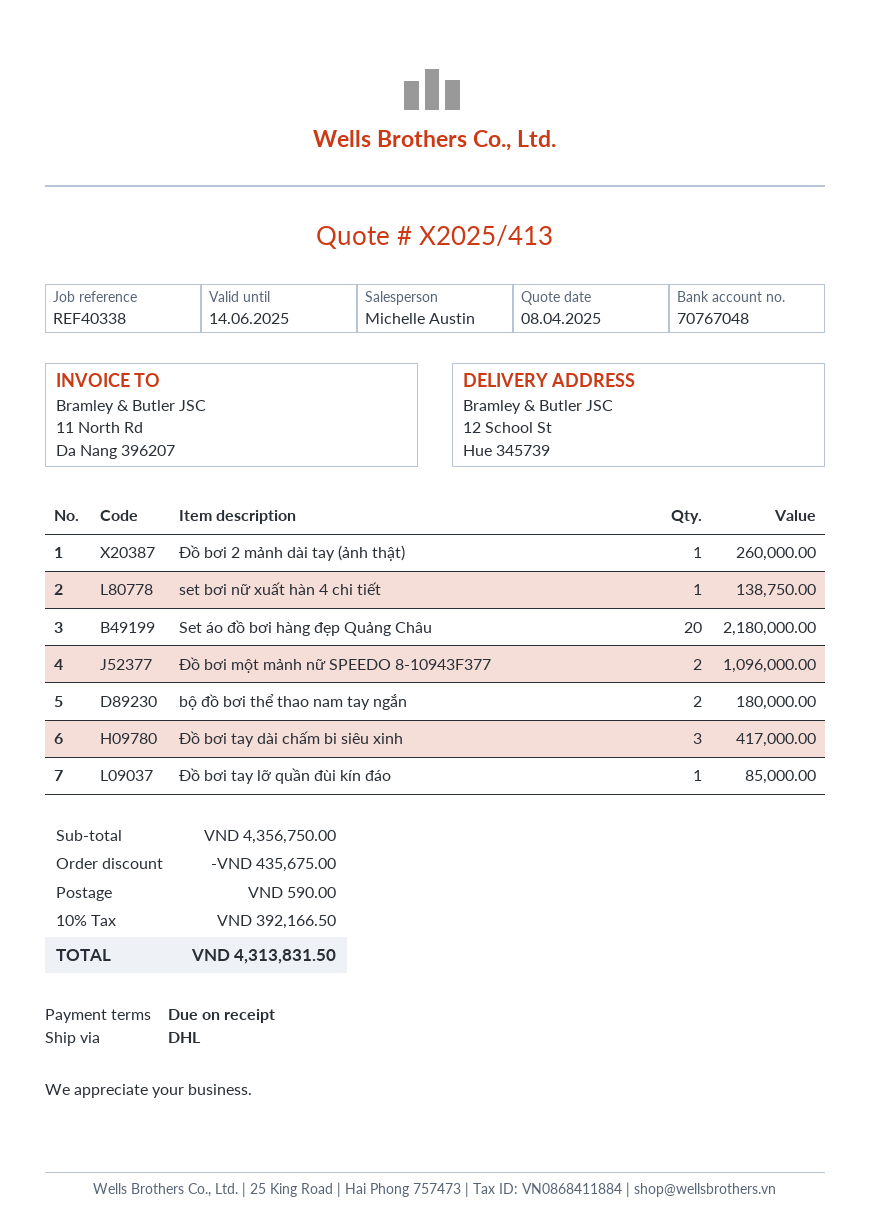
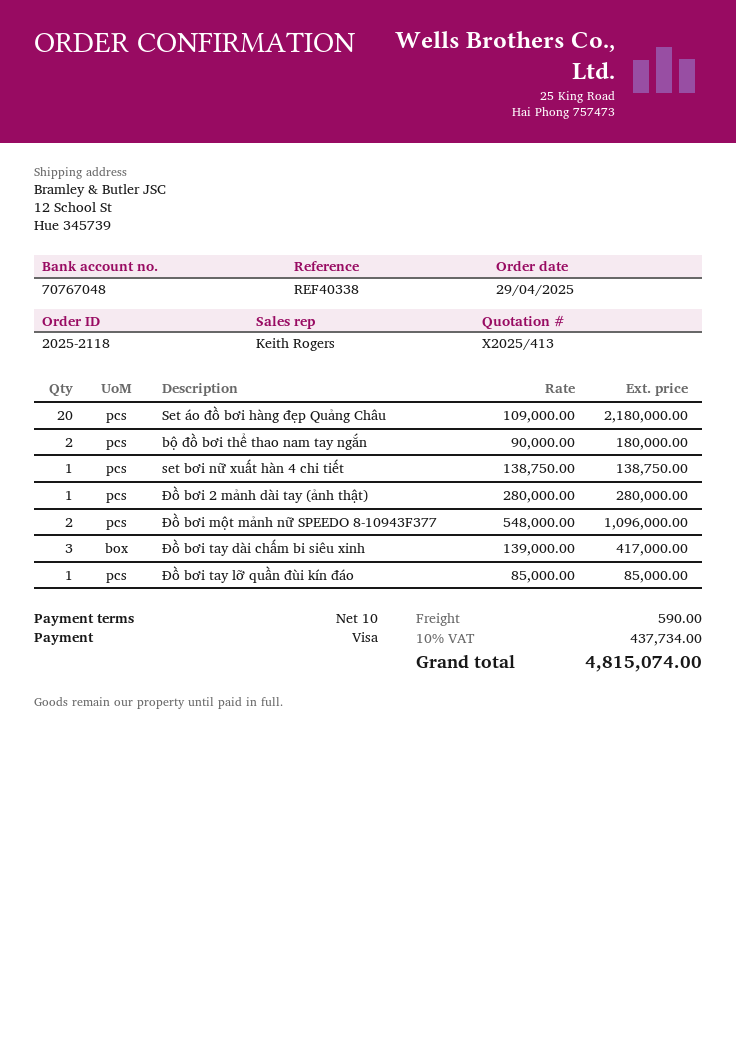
payment terms: on receipt -> 10 days
sales rep: Michelle Austin -> Keith Rogers
Đồ bơi 2 mảnh dài tay (ảnh thật): 1 for 260000.00 -> 1 for 280000.00
discount: 435675.00 -> none
tax: 10% = 392166.50 -> 10% = 437734.00
total: 4313831.50 -> 4815074.00

